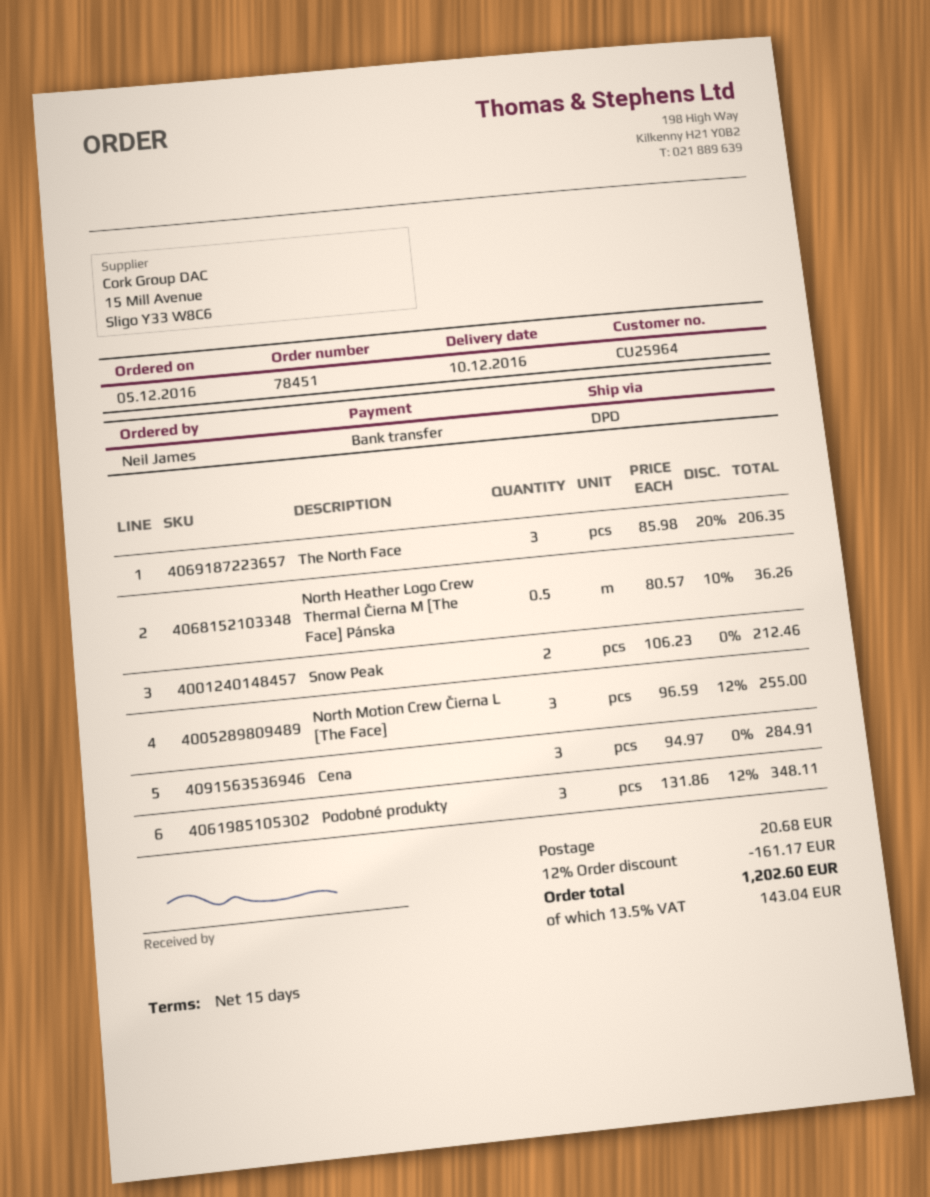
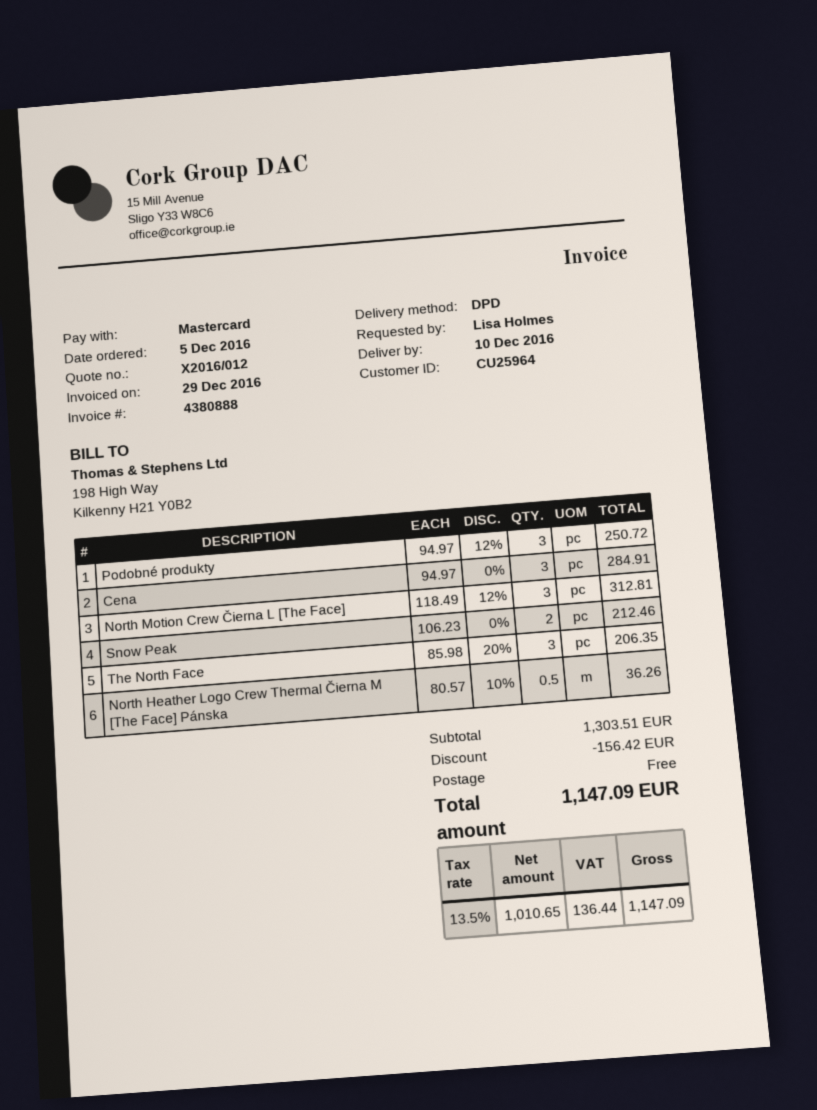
ordered by: Neil James -> Lisa Holmes
payment method: bank transfer -> Mastercard
North Motion Crew Čierna L [The Face]: 3 x 96.59 - 12% = 255.00 -> 3 x 118.49 - 12% = 312.81
Podobné produkty: 3 x 131.86 - 12% = 348.11 -> 3 x 94.97 - 12% = 250.72
discount: 161.17 -> 156.42
shipping: 20.68 -> 0.00
tax: 13.5% = 143.04 -> 13.5% = 136.44
total: 1202.60 -> 1147.09

